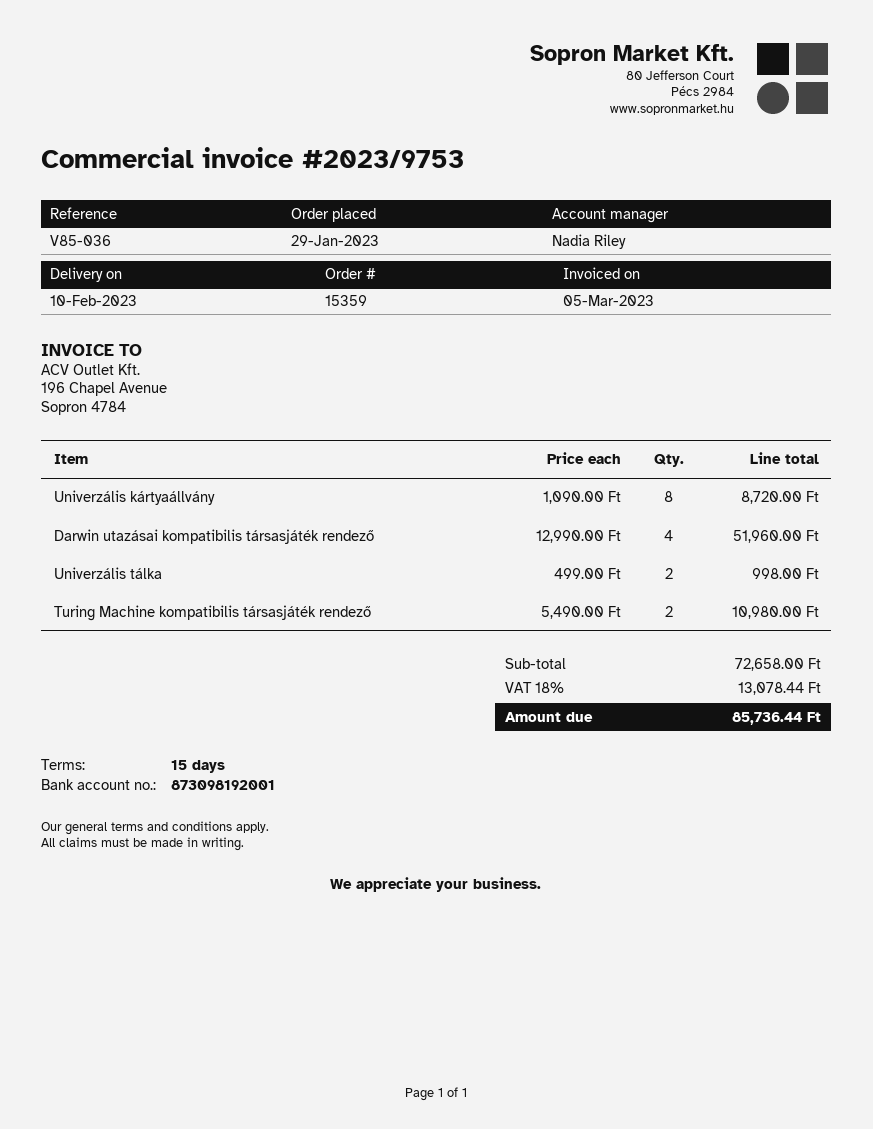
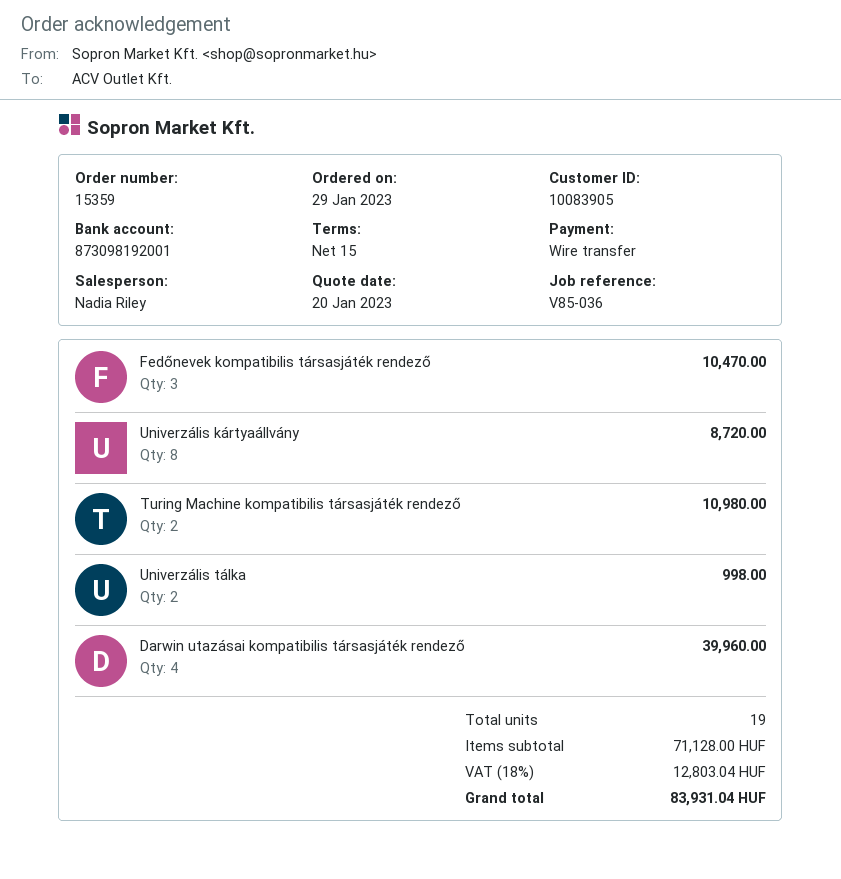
Darwin utazásai kompatibilis társasjáték rendező: 4 for 51960.00 -> 4 for 39960.00
Fedőnevek kompatibilis társasjáték rendező: none -> 3 for 10470.00
subtotal: 72658.00 -> 71128.00
tax: 18% = 13078.44 -> 18% = 12803.04
total: 85736.44 -> 83931.04

